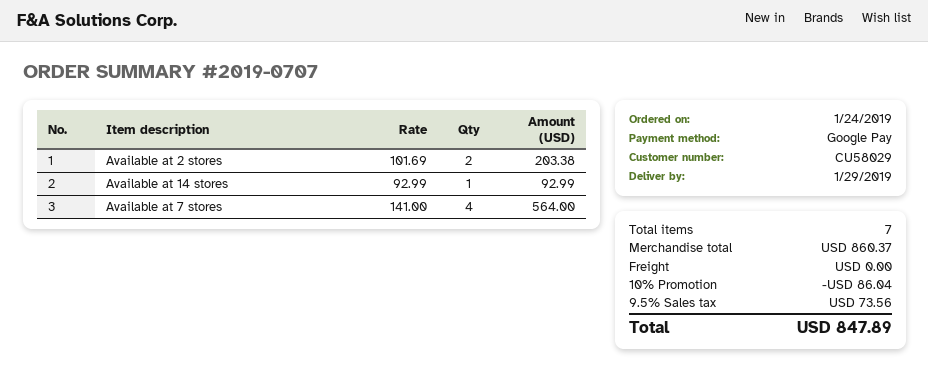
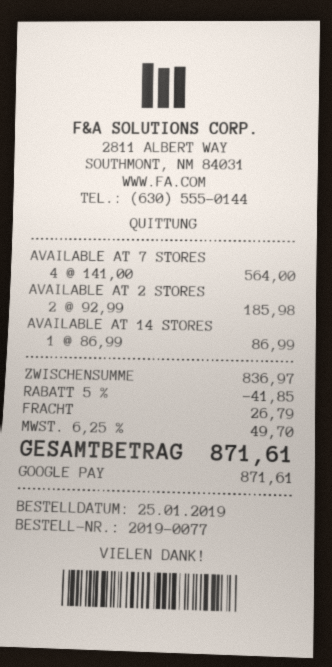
order number: 2019-0707 -> 2019-0077
order date: 2019-01-24 -> 2019-01-25
Available at 2 stores: 2 x 101.69 = 203.38 -> 2 x 92.99 = 185.98
Available at 14 stores: 1 x 92.99 = 92.99 -> 1 x 86.99 = 86.99
subtotal: 860.37 -> 836.97
discount: 10% = 86.04 -> 5% = 41.85
shipping: 0.00 -> 26.79
tax: 9.5% = 73.56 -> 6.25% = 49.70
total: 847.89 -> 871.61

